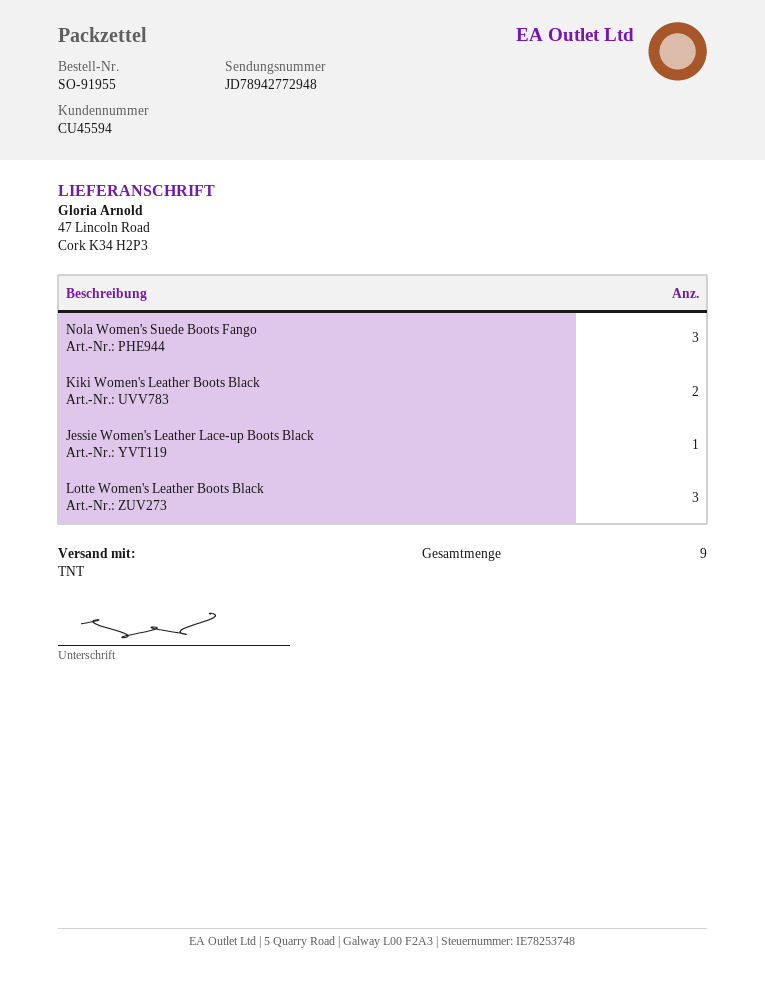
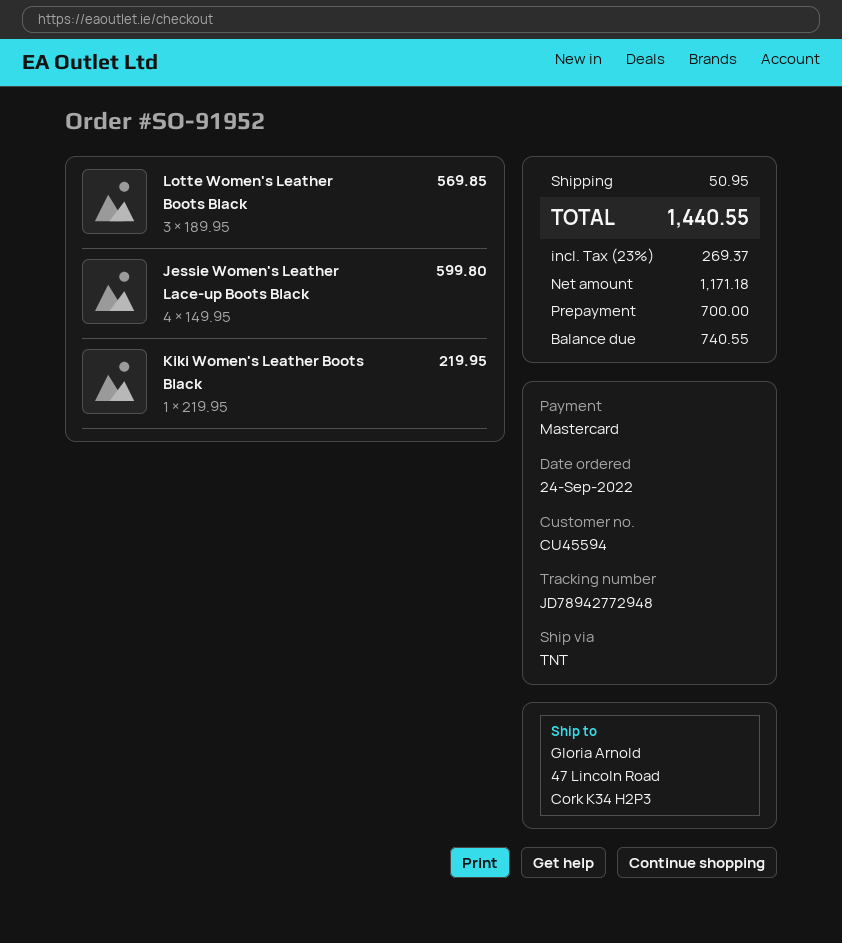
order number: SO-91955 -> SO-91952
Nola Women's Suede Boots Fango: 3 -> none
Kiki Women's Leather Boots Black: 2 -> 1
Jessie Women's Leather Lace-up Boots Black: 1 -> 4

